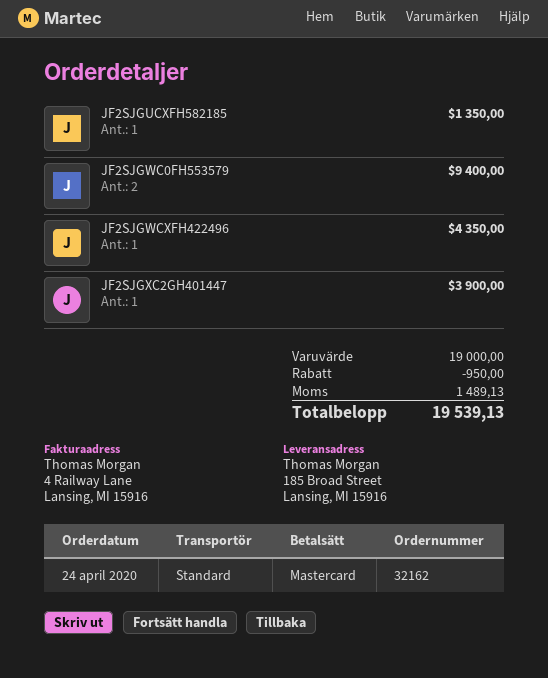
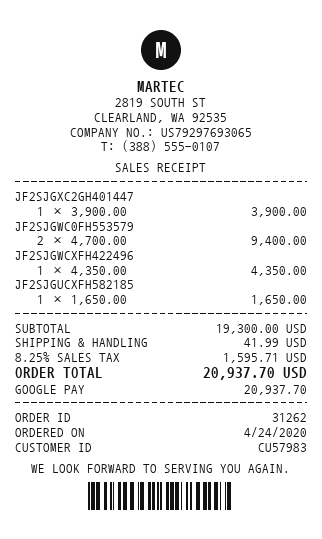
order number: 32162 -> 31262
payment method: Mastercard -> Google Pay
JF2SJGUCXFH582185: 1 for 1350.00 -> 1 for 1650.00
subtotal: 19000.00 -> 19300.00
discount: 950.00 -> none
shipping: none -> 41.99
tax: 1489.13 -> 1595.71
total: 19539.13 -> 20937.70

